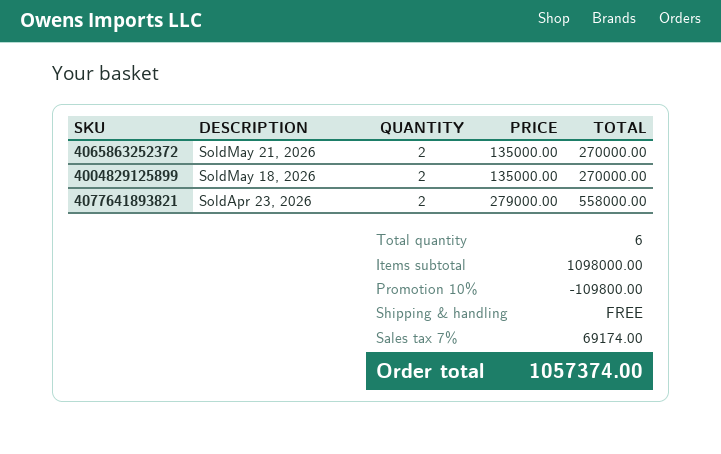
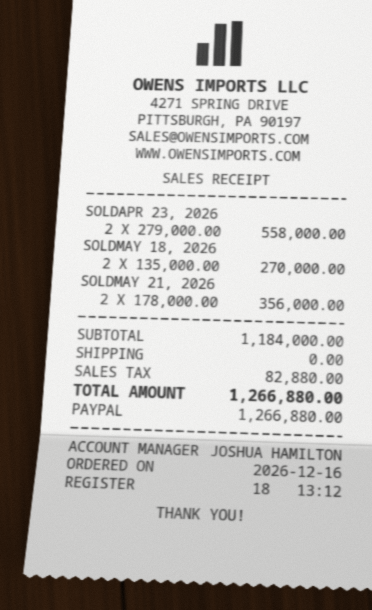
SoldMay 21, 2026: 2 x 135000.00 = 270000.00 -> 2 x 178000.00 = 356000.00
subtotal: 1098000.00 -> 1184000.00
discount: 10% = 109800.00 -> none
tax: 69174.00 -> 82880.00
total: 1057374.00 -> 1266880.00

